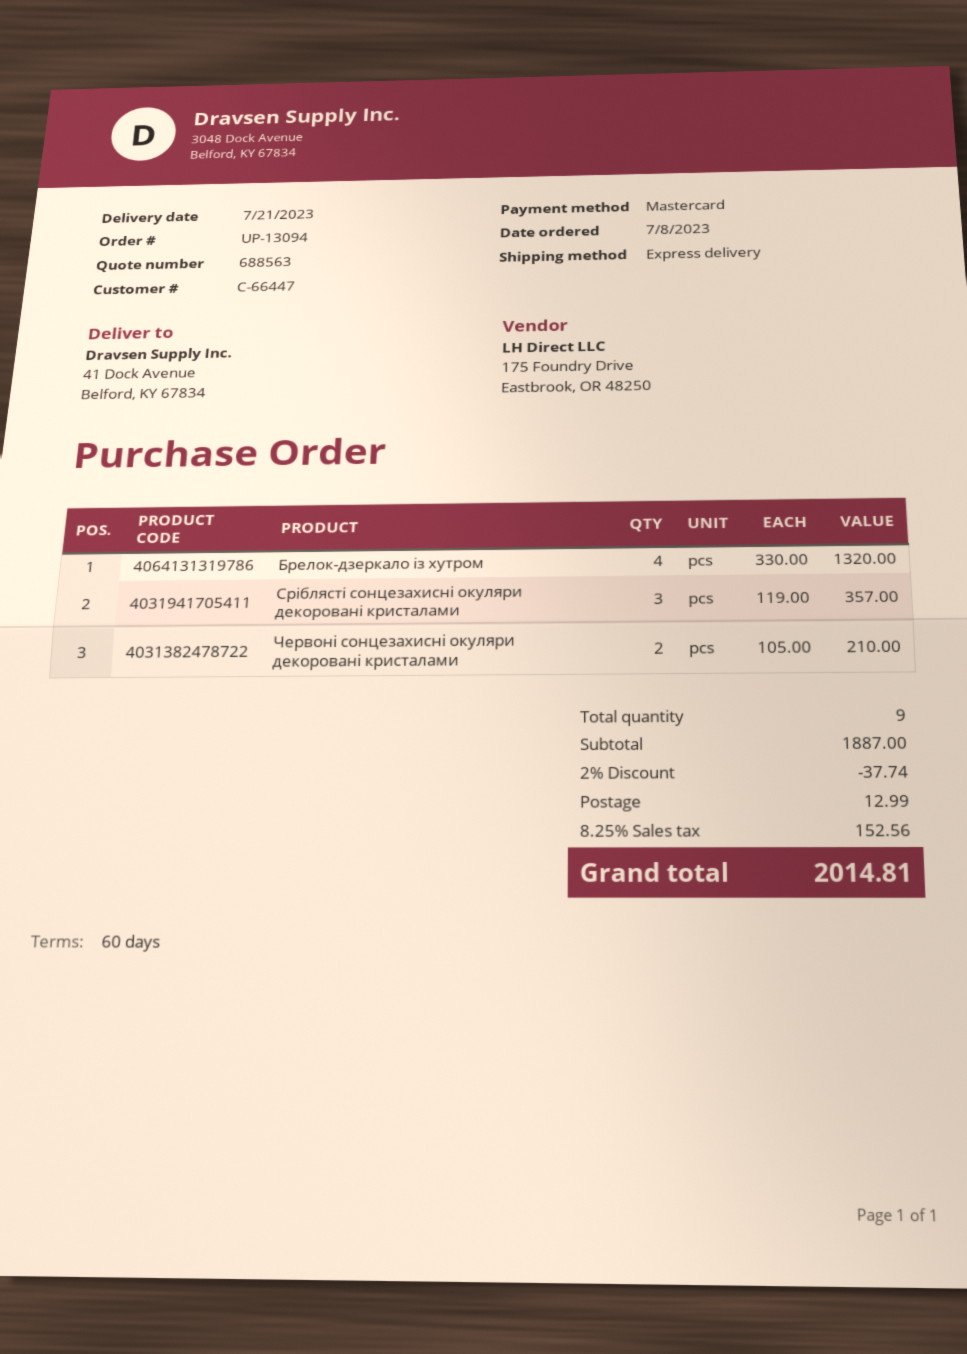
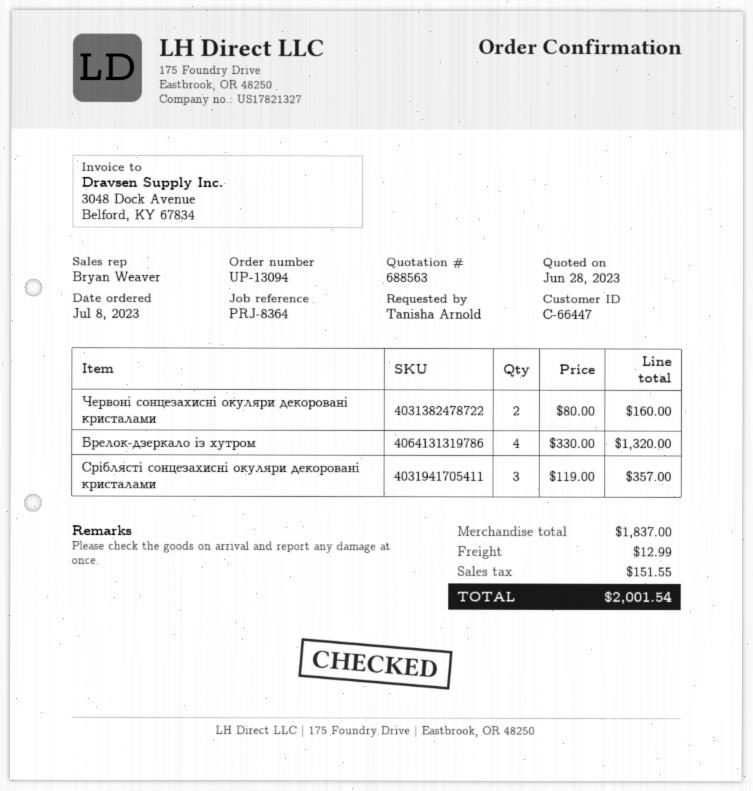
Червоні сонцезахисні окуляри декоровані кристалами: 2 x 105.00 = 210.00 -> 2 x 80.00 = 160.00
subtotal: 1887.00 -> 1837.00
discount: 2% = 37.74 -> none
tax: 152.56 -> 151.55
total: 2014.81 -> 2001.54

